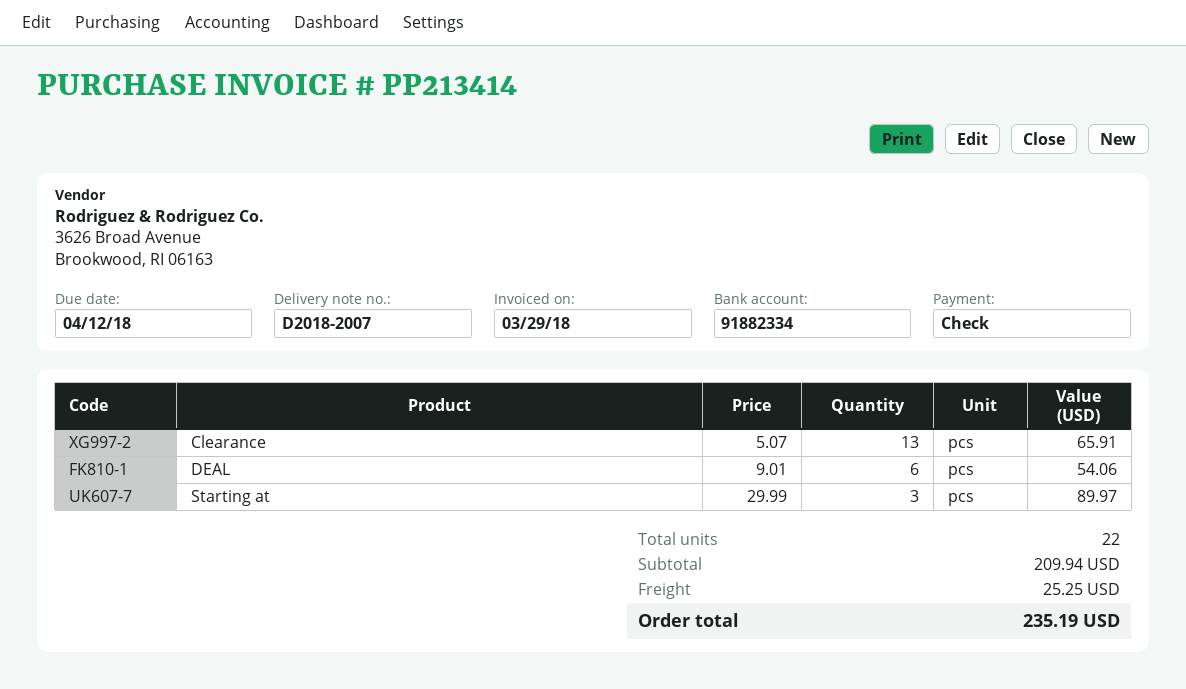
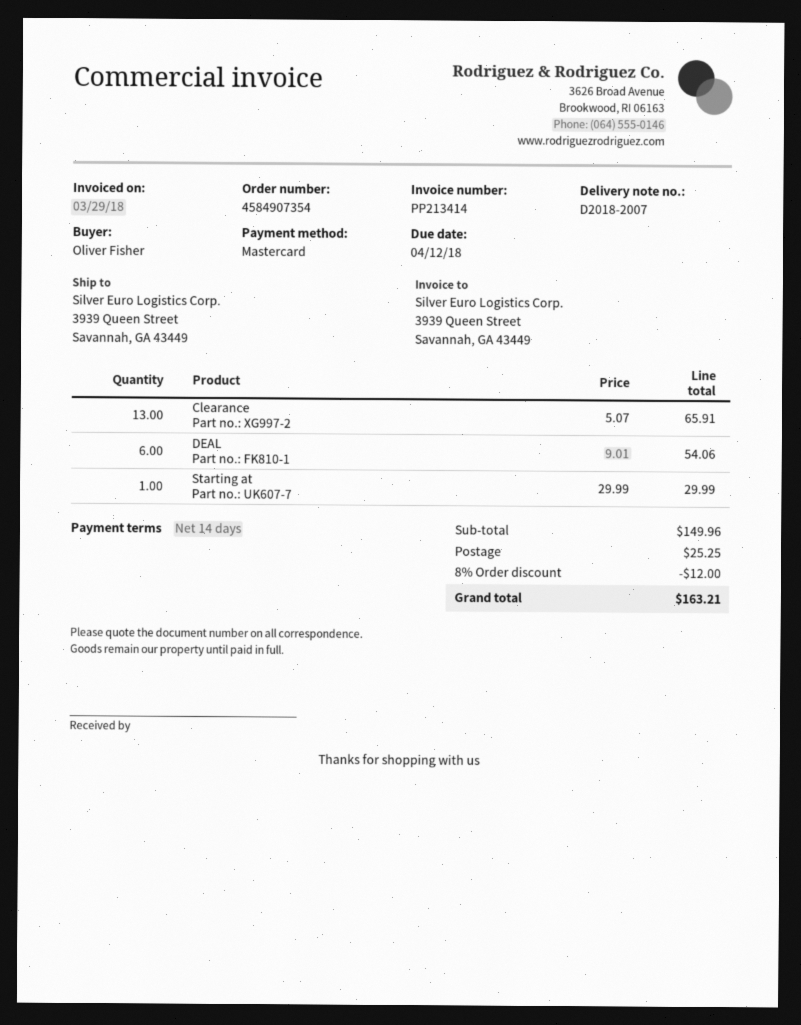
payment method: cheque -> Mastercard
Starting at: 3 x 29.99 = 89.97 -> 1 x 29.99 = 29.99
subtotal: 209.94 -> 149.96
discount: none -> 8% = 12.00
total: 235.19 -> 163.21

